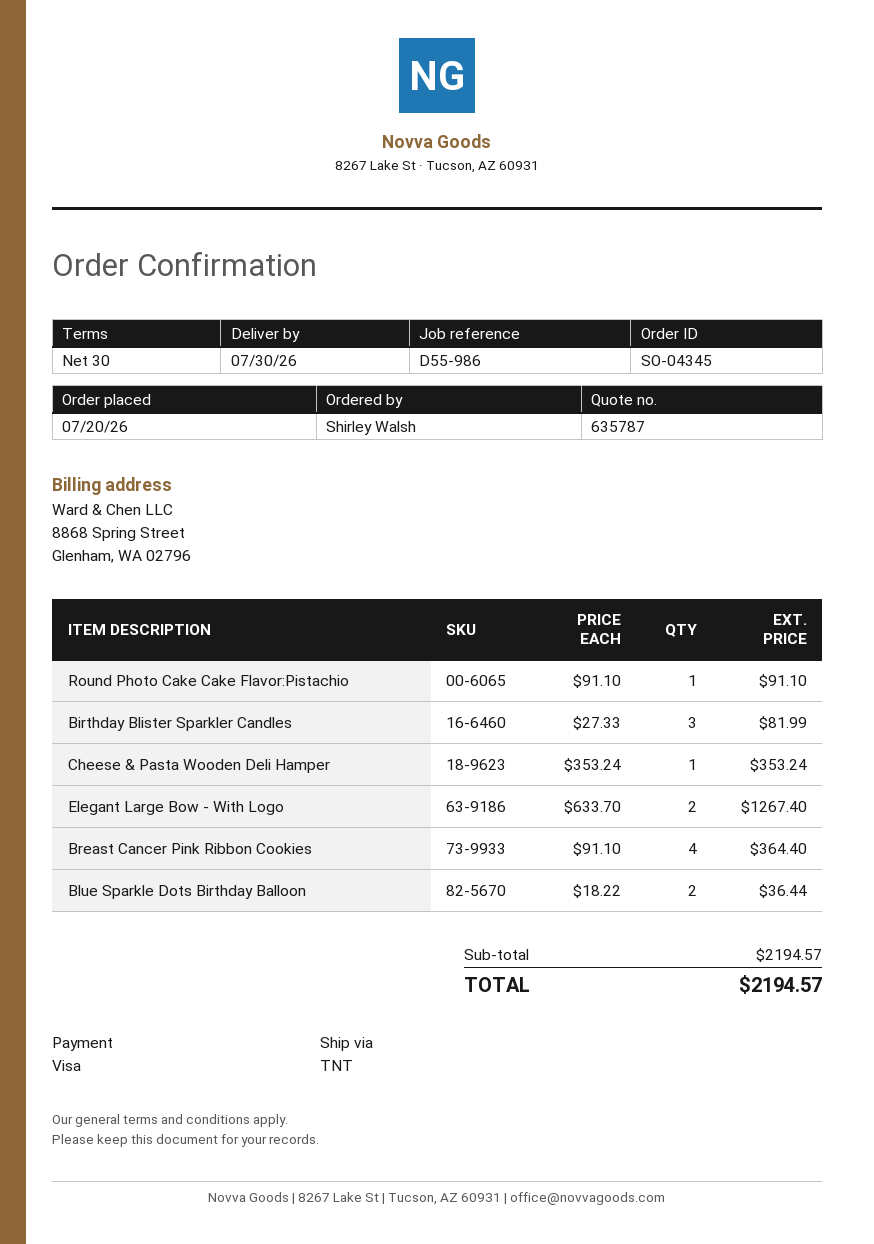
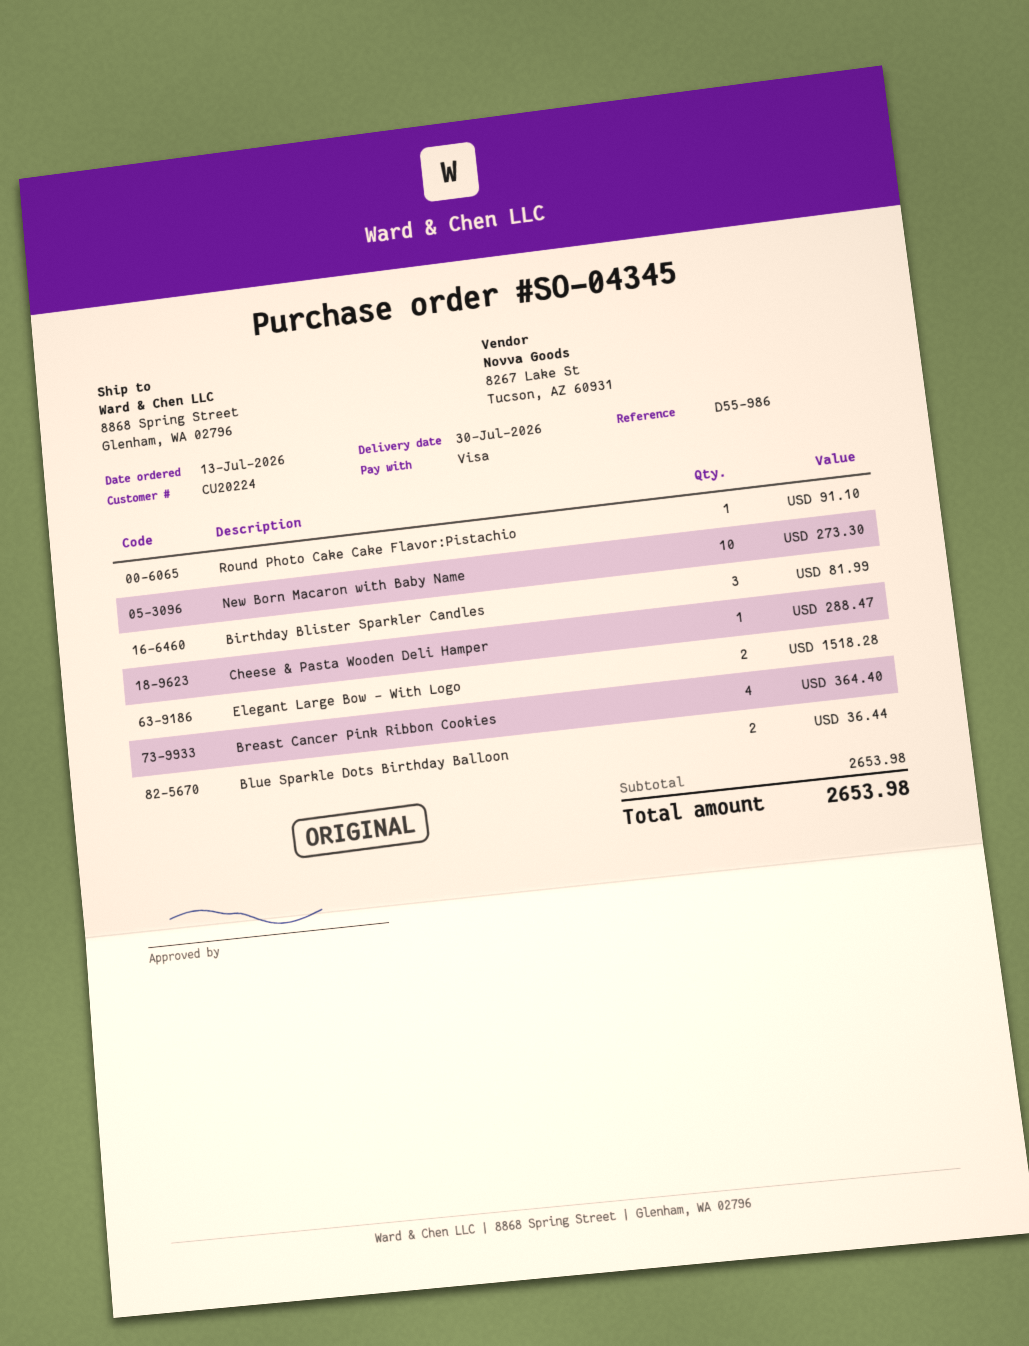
order date: 2026-07-20 -> 2026-07-13
Cheese & Pasta Wooden Deli Hamper: 1 for 353.24 -> 1 for 288.47
Elegant Large Bow - With Logo: 2 for 1267.40 -> 2 for 1518.28
New Born Macaron with Baby Name: none -> 10 for 273.30
subtotal: 2194.57 -> 2653.98
total: 2194.57 -> 2653.98

